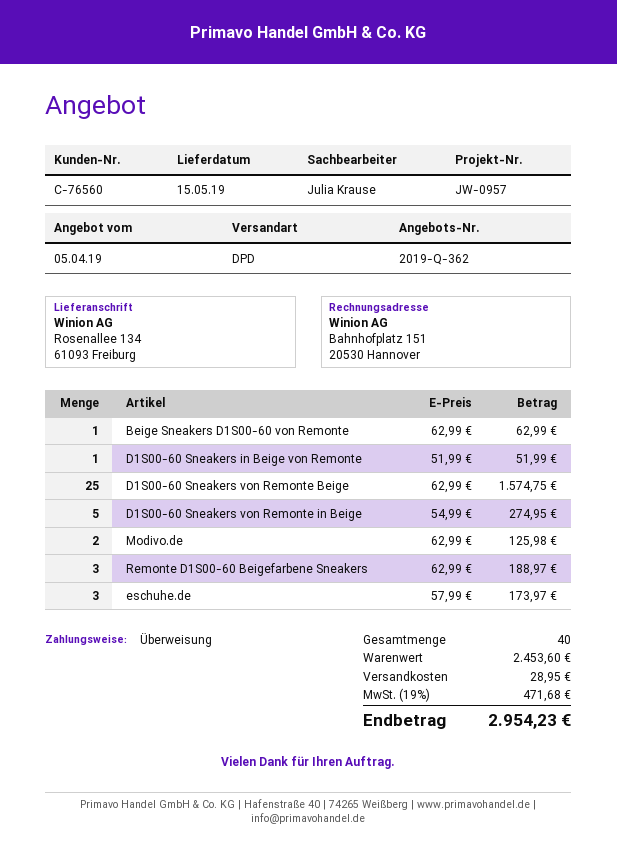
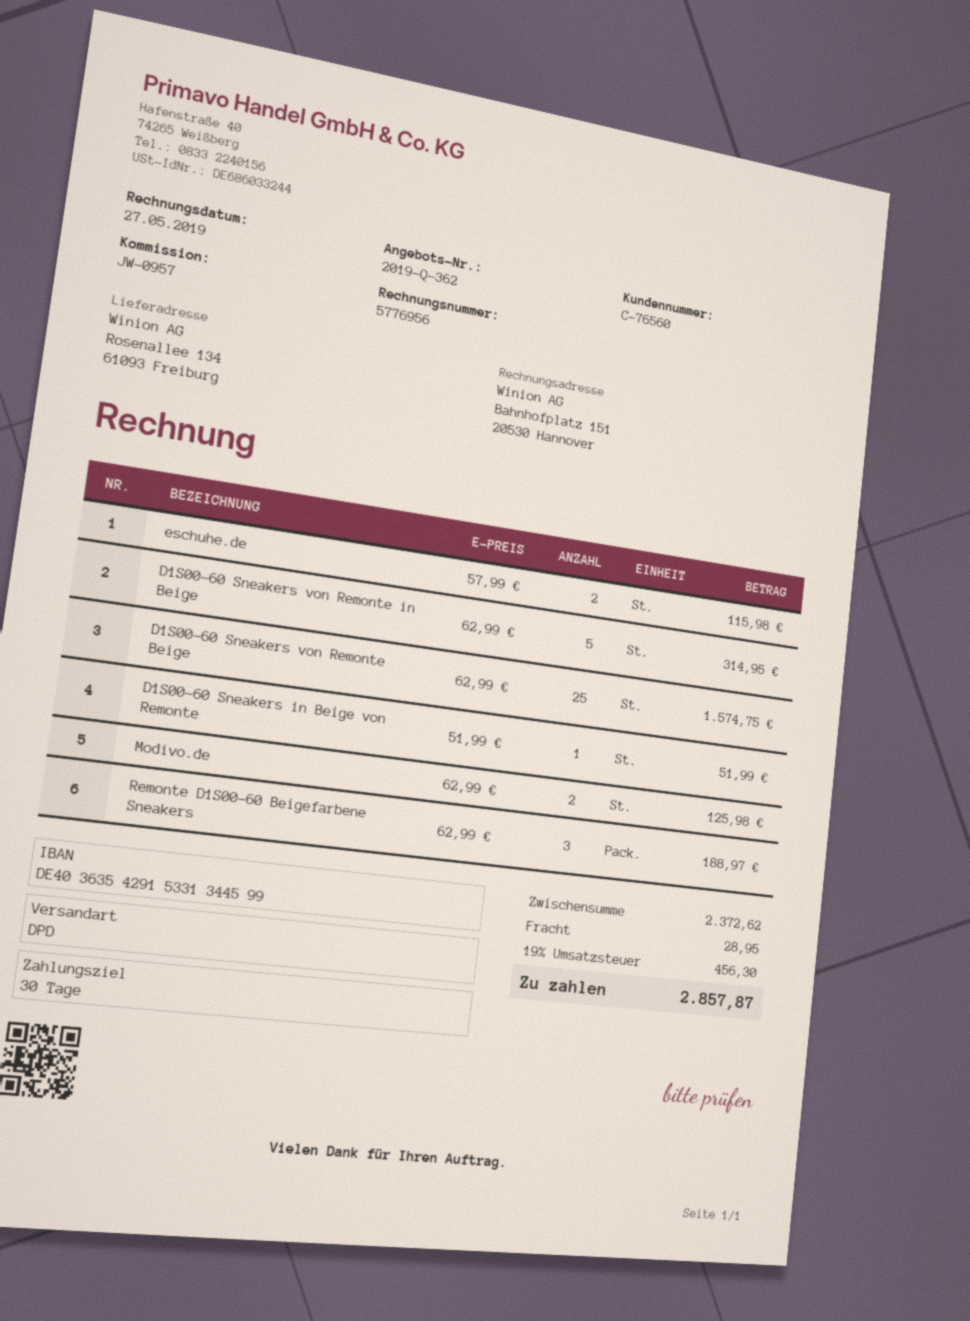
Beige Sneakers D1S00-60 von Remonte: 1 x 62.99 = 62.99 -> none
D1S00-60 Sneakers von Remonte in Beige: 5 x 54.99 = 274.95 -> 5 x 62.99 = 314.95
eschuhe.de: 3 x 57.99 = 173.97 -> 2 x 57.99 = 115.98
subtotal: 2453.60 -> 2372.62
tax: 19% = 471.68 -> 19% = 456.30
total: 2954.23 -> 2857.87

